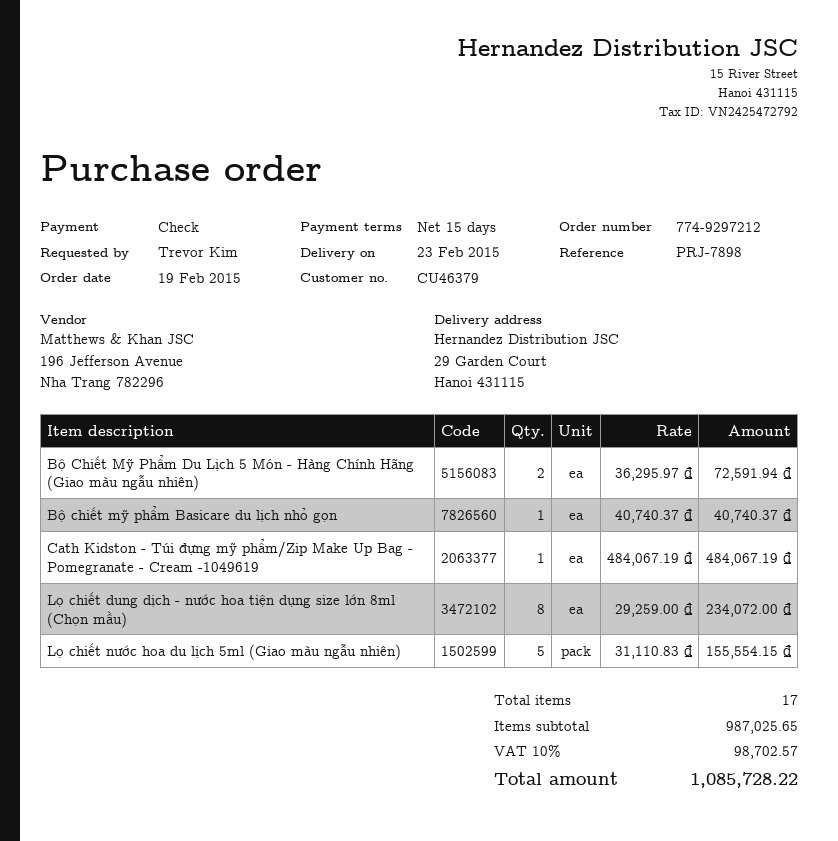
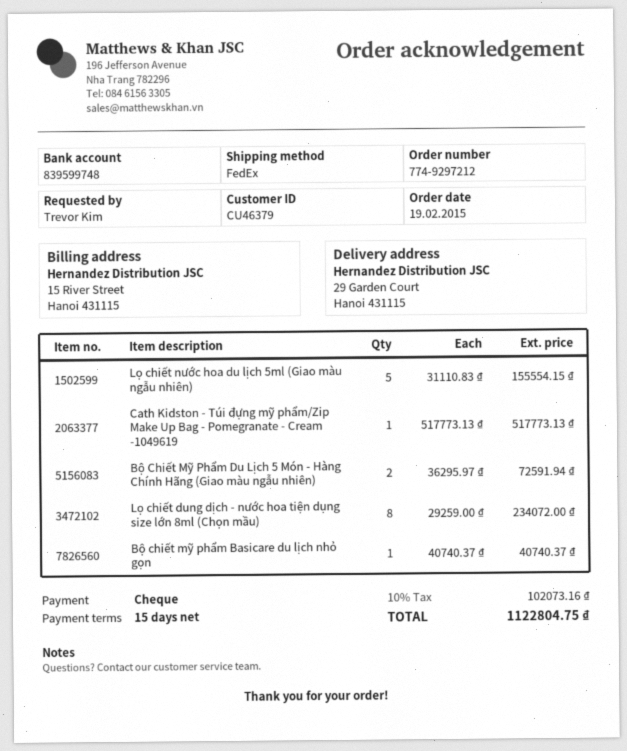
Cath Kidston - Túi đựng mỹ phẩm/Zip Make Up Bag - Pomegranate - Cream -1049619: 1 x 484067.19 = 484067.19 -> 1 x 517773.13 = 517773.13
tax: 10% = 98702.57 -> 10% = 102073.16
total: 1085728.22 -> 1122804.75

